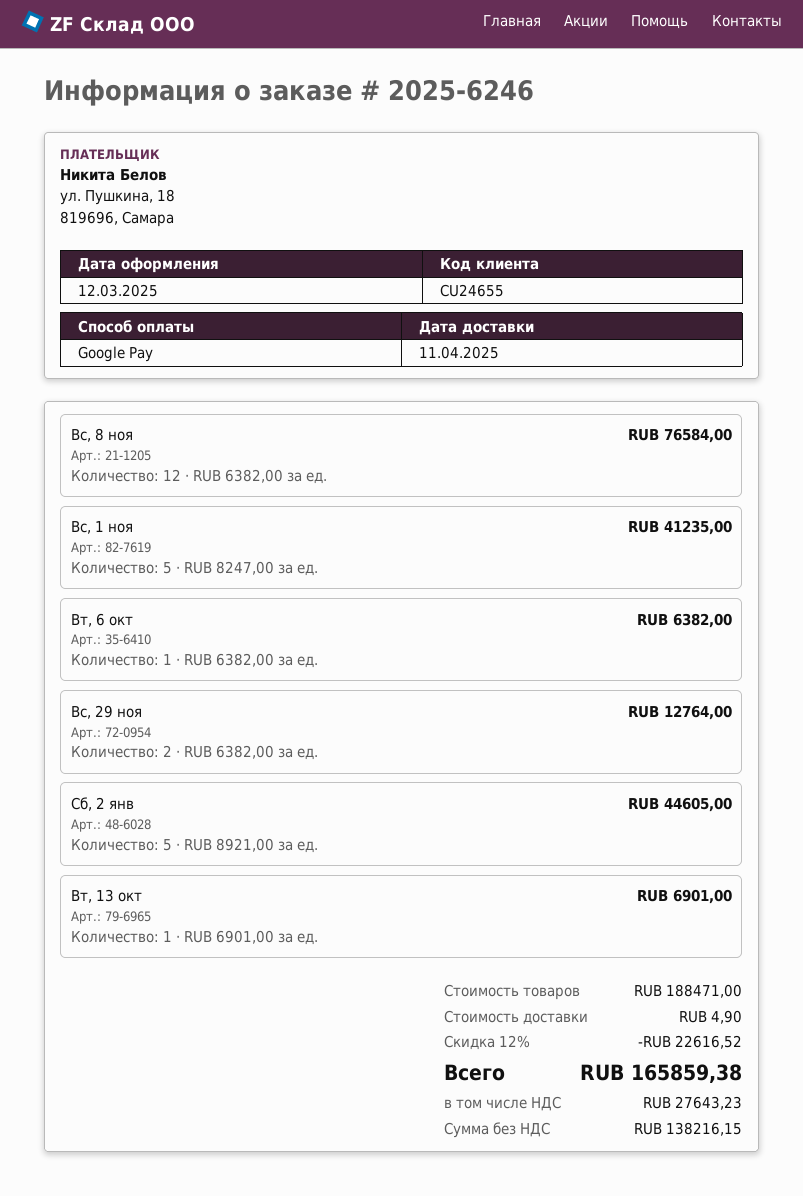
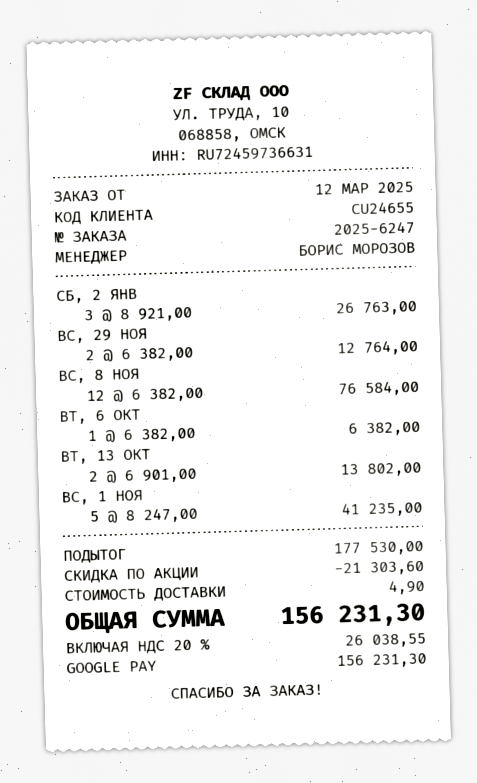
order number: 2025-6246 -> 2025-6247
Сб, 2 янв: 5 x 8921.00 = 44605.00 -> 3 x 8921.00 = 26763.00
Вт, 13 окт: 1 x 6901.00 = 6901.00 -> 2 x 6901.00 = 13802.00
subtotal: 188471.00 -> 177530.00
discount: 22616.52 -> 21303.60
tax: 27643.23 -> 26038.55
total: 165859.38 -> 156231.30

